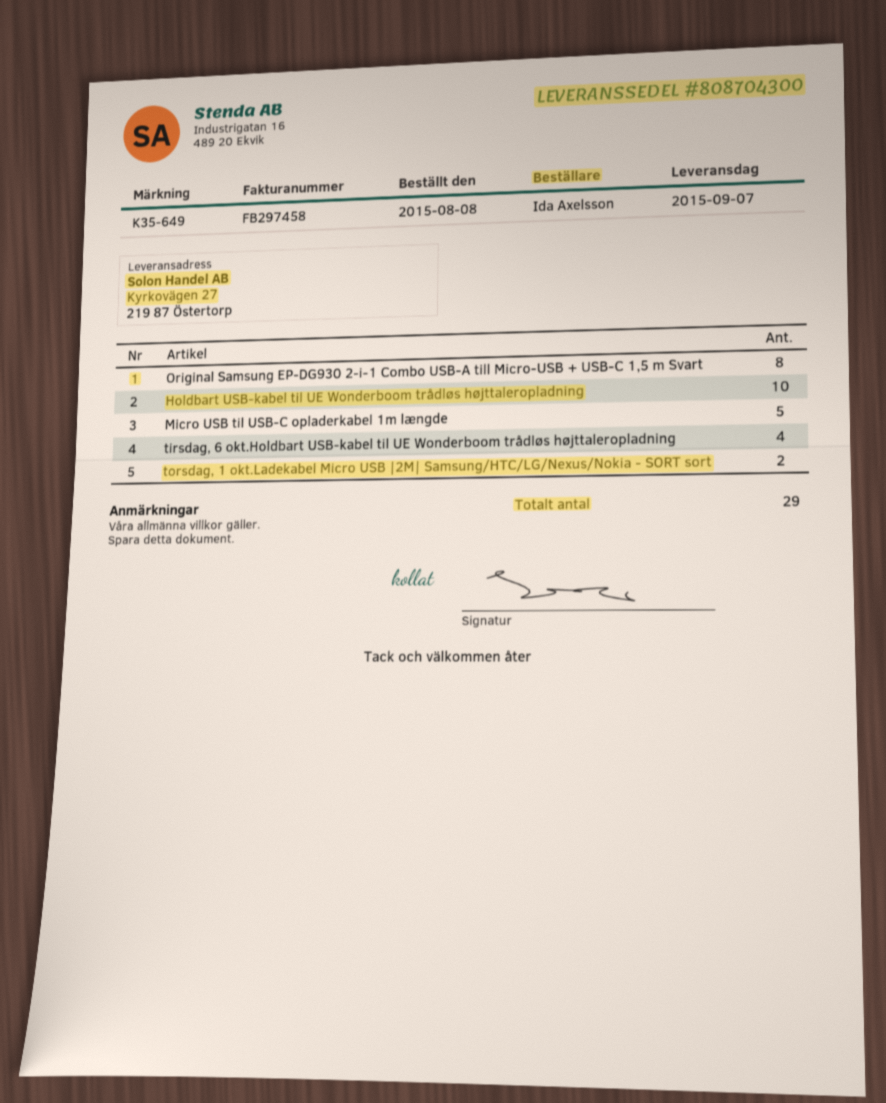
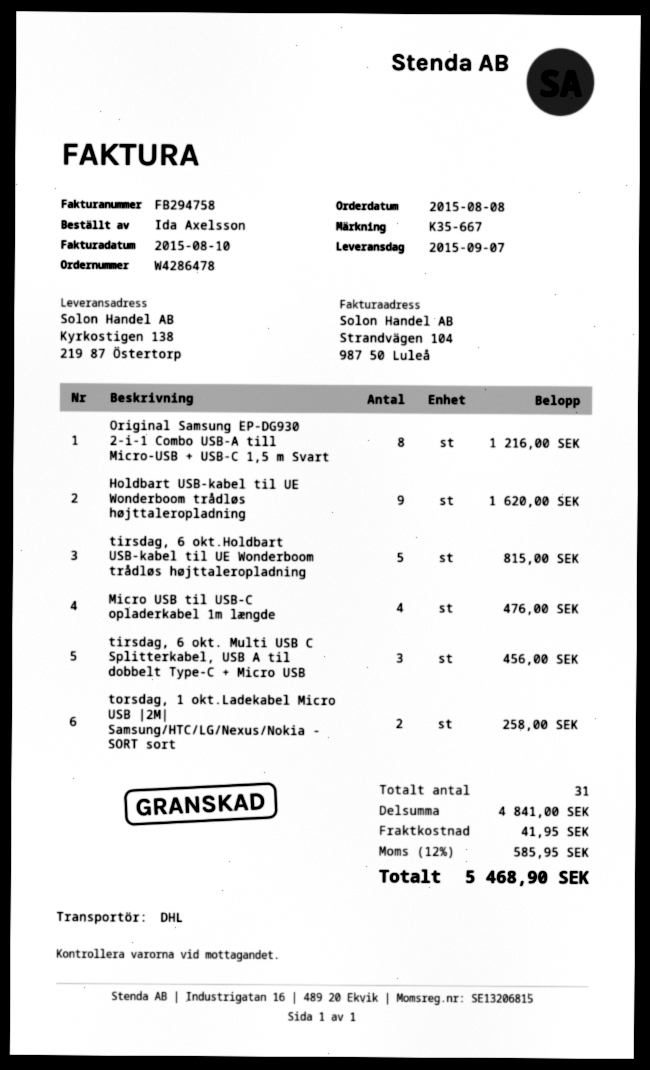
invoice number: FB297458 -> FB294758
reference: K35-649 -> K35-667
ship to: Kyrkovägen 27, 219 87 Östertorp -> Kyrkostigen 138, 219 87 Östertorp
Holdbart USB-kabel til UE Wonderboom trådløs højttaleropladning: 10 -> 9
Micro USB til USB-C opladerkabel 1m længde: 5 -> 4
tirsdag, 6 okt.Holdbart USB-kabel til UE Wonderboom trådløs højttaleropladning: 4 -> 5
tirsdag, 6 okt. Multi USB C Splitterkabel, USB A til dobbelt Type-C + Micro USB: none -> 3
total quantity: 29 -> 31

